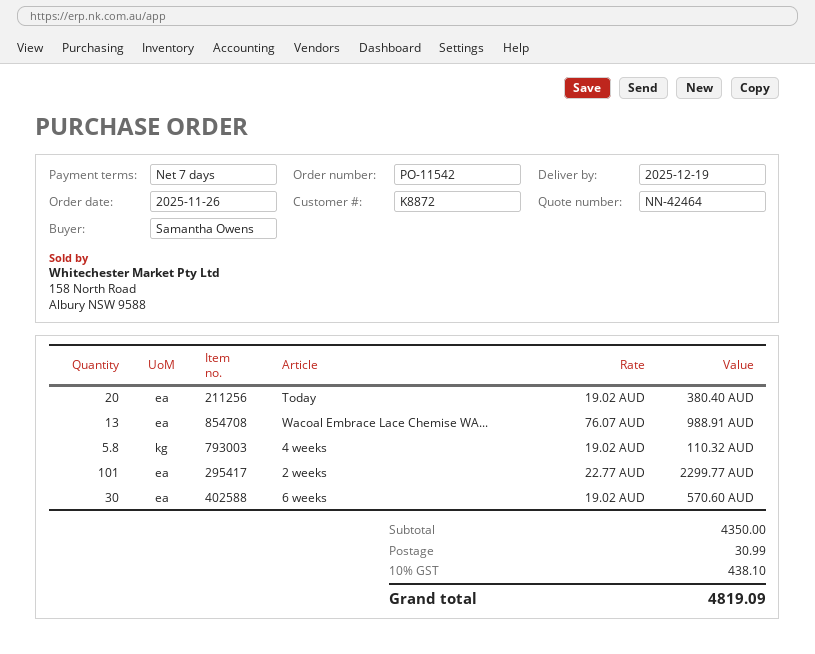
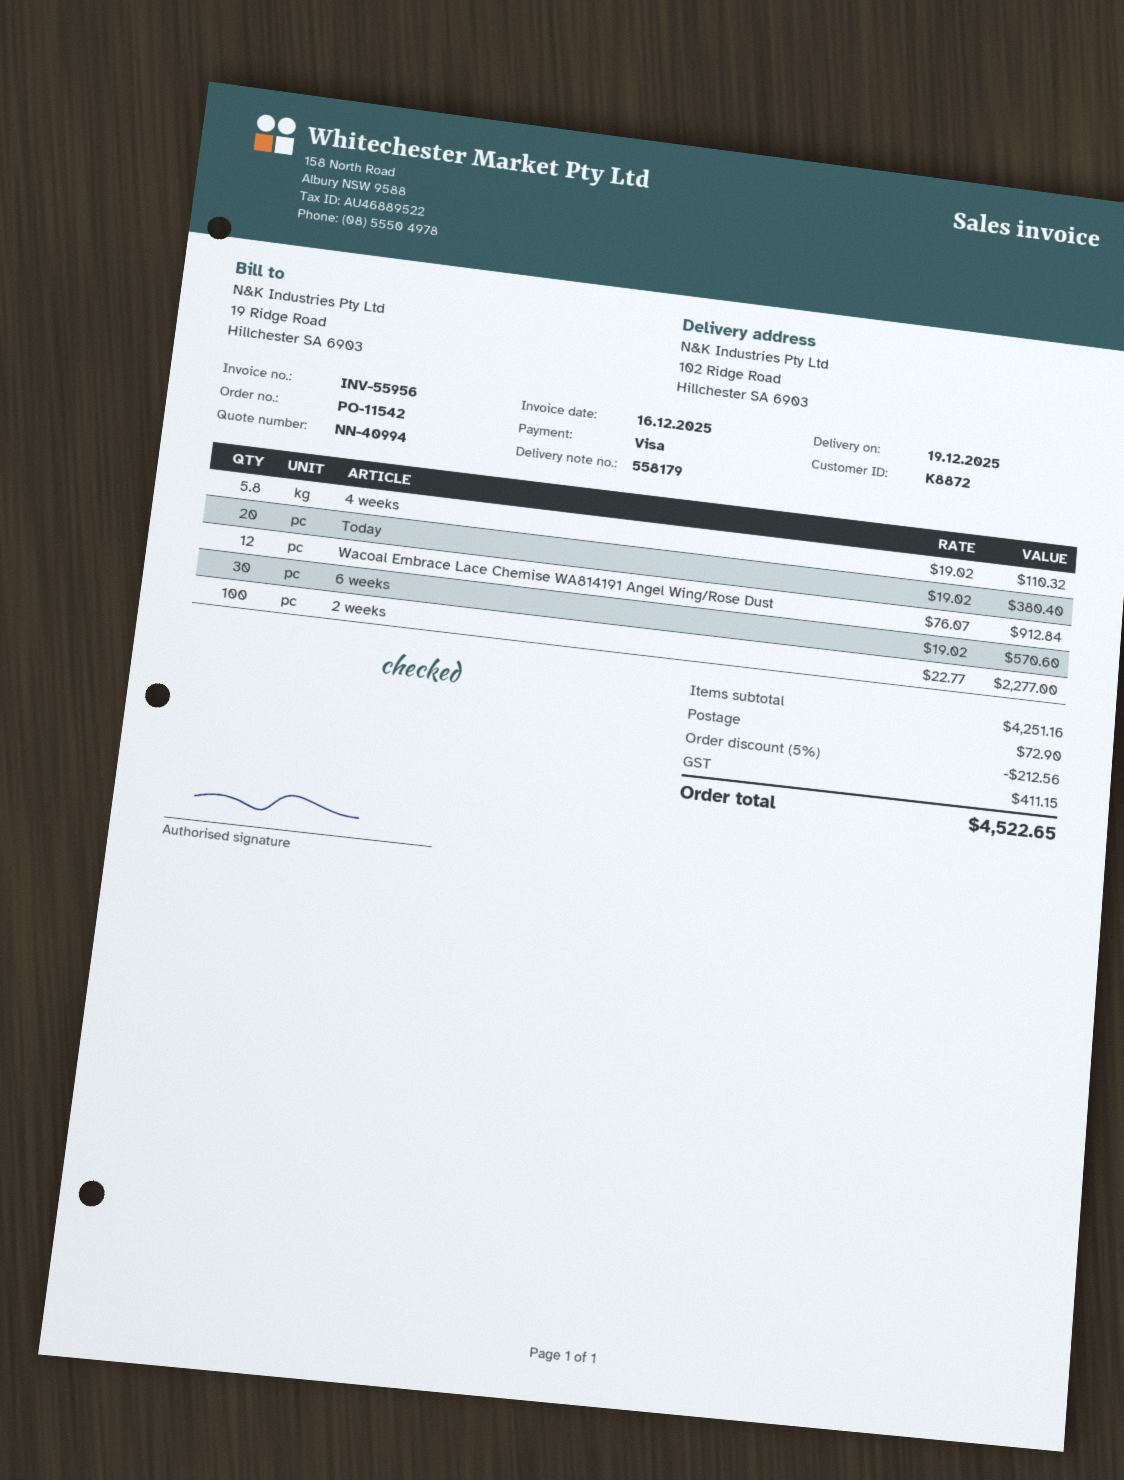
quote number: NN-42464 -> NN-40994
Wacoal Embrace Lace Chemise WA...: 13 x 76.07 = 988.91 -> 12 x 76.07 = 912.84
2 weeks: 101 x 22.77 = 2299.77 -> 100 x 22.77 = 2277.00
subtotal: 4350.00 -> 4251.16
discount: none -> 5% = 212.56
shipping: 30.99 -> 72.90
tax: 438.10 -> 411.15
total: 4819.09 -> 4522.65

